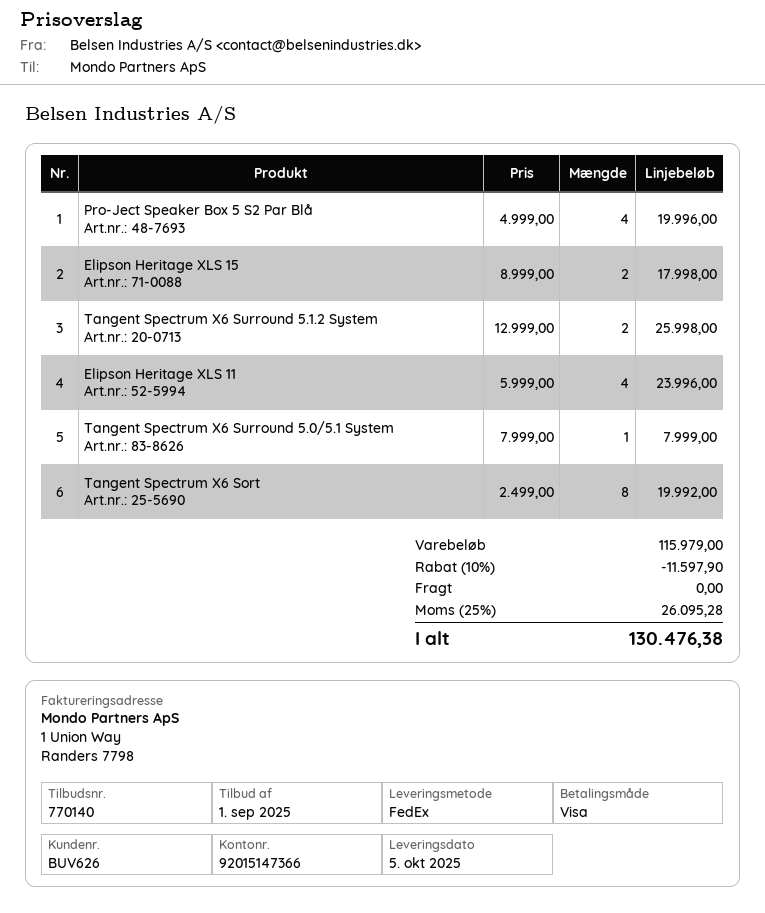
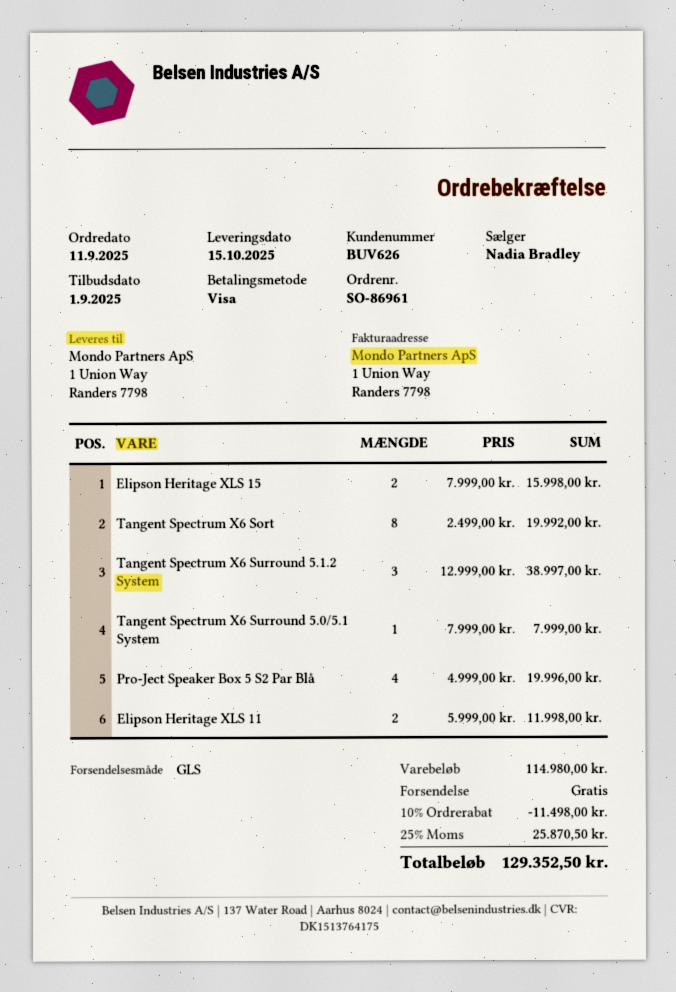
delivery date: 2025-10-05 -> 2025-10-15
shipping method: FedEx -> GLS
Elipson Heritage XLS 15: 2 x 8999.00 = 17998.00 -> 2 x 7999.00 = 15998.00
Tangent Spectrum X6 Surround 5.1.2 System: 2 x 12999.00 = 25998.00 -> 3 x 12999.00 = 38997.00
Elipson Heritage XLS 11: 4 x 5999.00 = 23996.00 -> 2 x 5999.00 = 11998.00
subtotal: 115979.00 -> 114980.00
discount: 10% = 11597.90 -> 10% = 11498.00
tax: 25% = 26095.28 -> 25% = 25870.50
total: 130476.38 -> 129352.50

